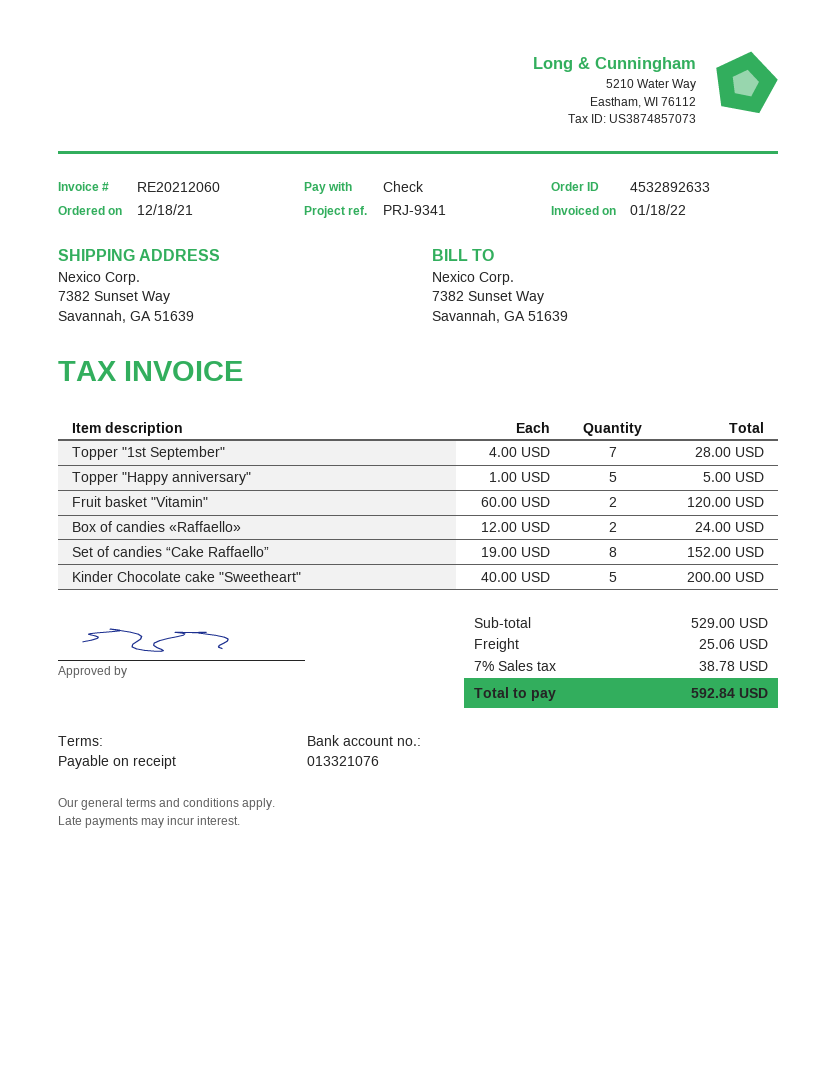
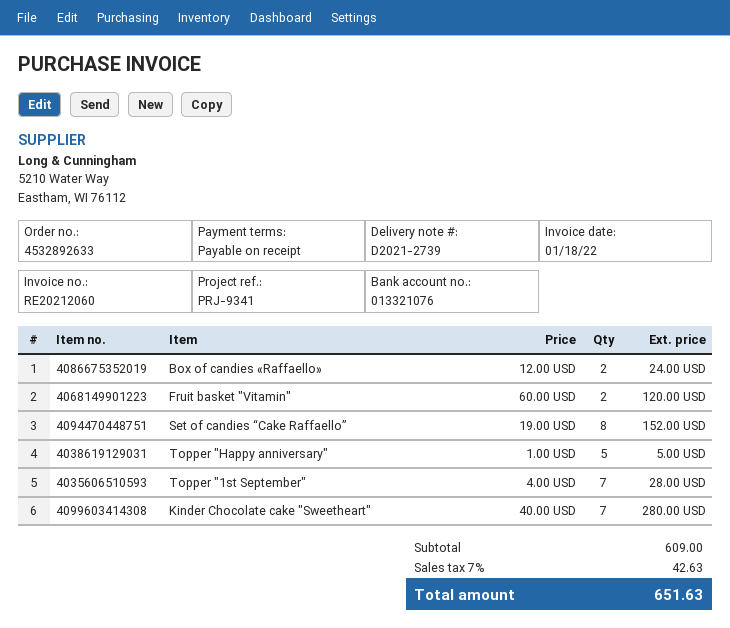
Kinder Chocolate cake "Sweetheart": 5 x 40.00 = 200.00 -> 7 x 40.00 = 280.00
subtotal: 529.00 -> 609.00
shipping: 25.06 -> none
tax: 7% = 38.78 -> 7% = 42.63
total: 592.84 -> 651.63

